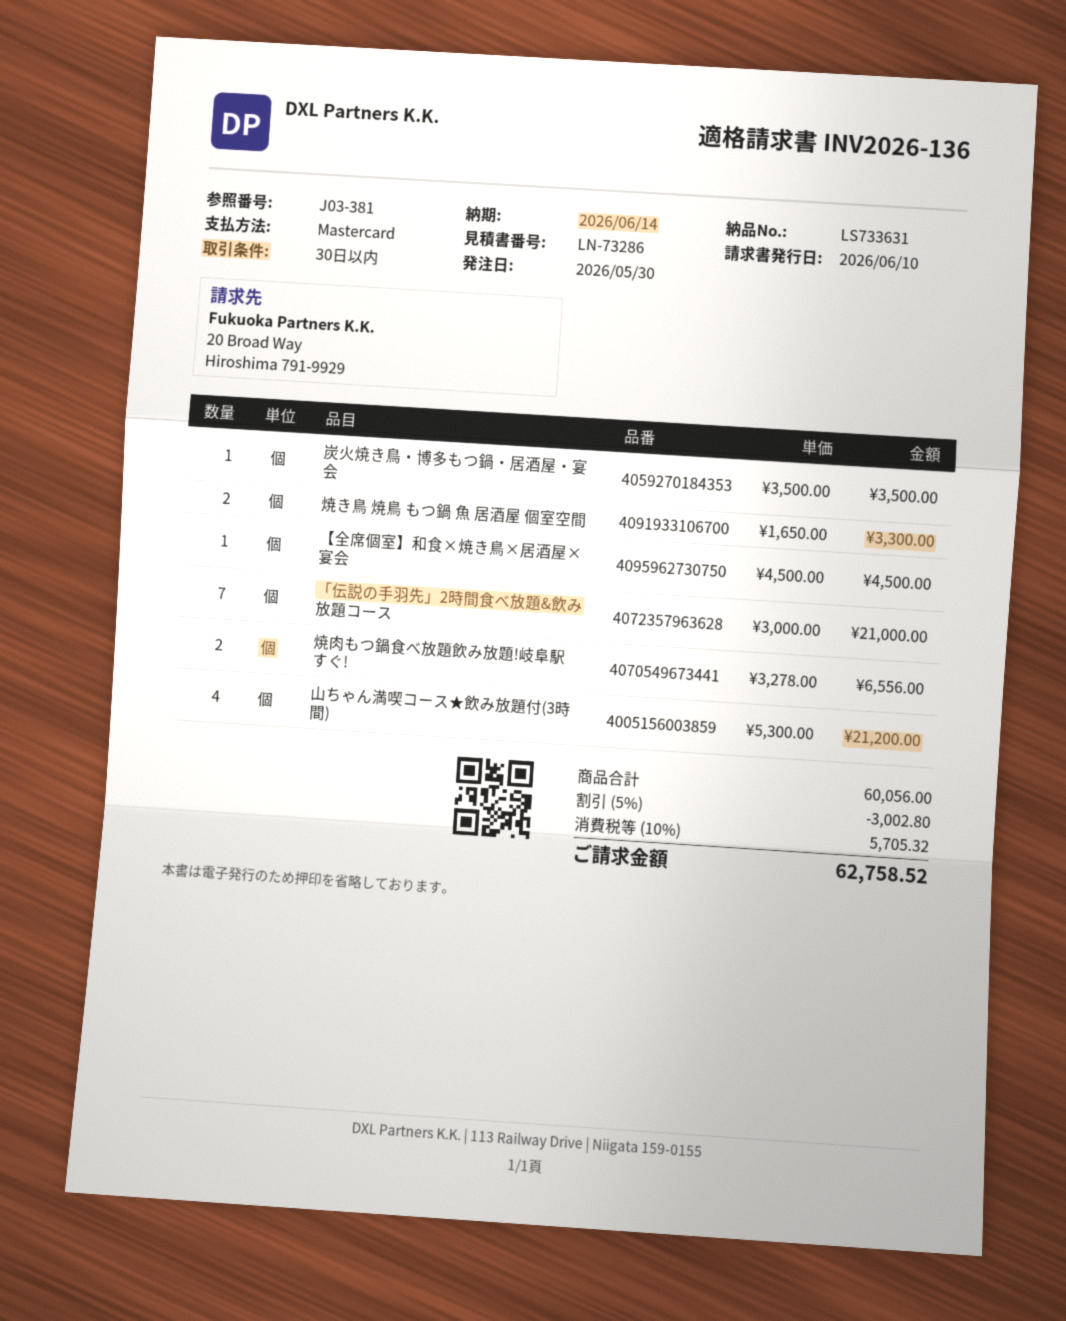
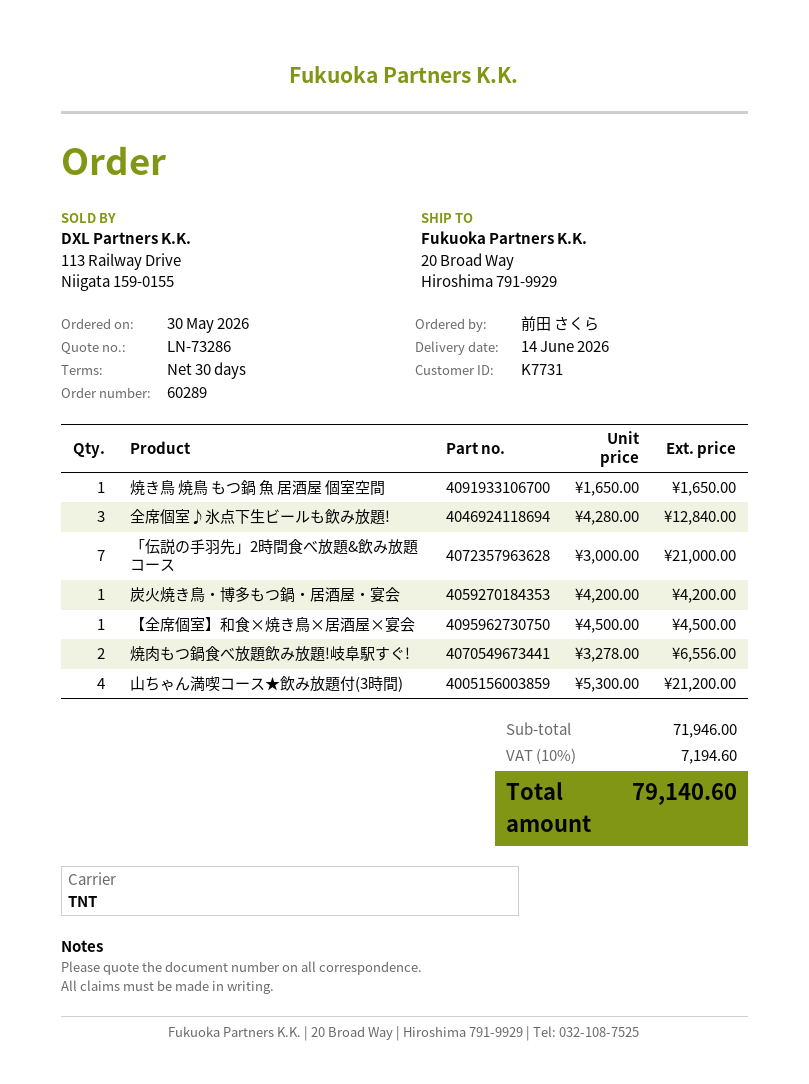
炭火焼き鳥・博多もつ鍋・居酒屋・宴会: 1 x 3500.00 = 3500.00 -> 1 x 4200.00 = 4200.00
焼き鳥 焼鳥 もつ鍋 魚 居酒屋 個室空間: 2 x 1650.00 = 3300.00 -> 1 x 1650.00 = 1650.00
全席個室♪氷点下生ビールも飲み放題!: none -> 3 x 4280.00 = 12840.00
subtotal: 60056.00 -> 71946.00
discount: 5% = 3002.80 -> none
tax: 10% = 5705.32 -> 10% = 7194.60
total: 62758.52 -> 79140.60

